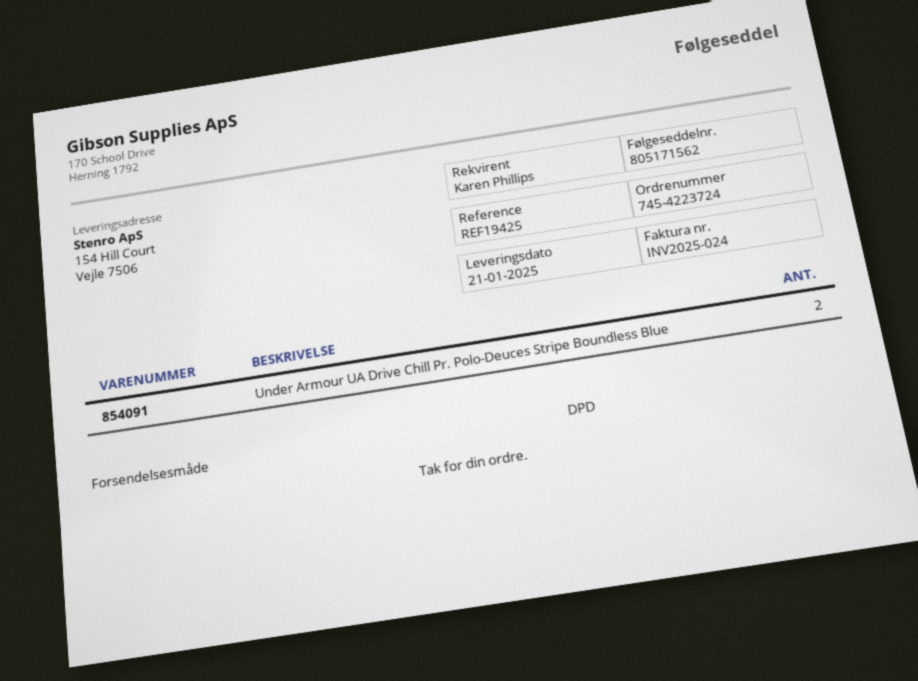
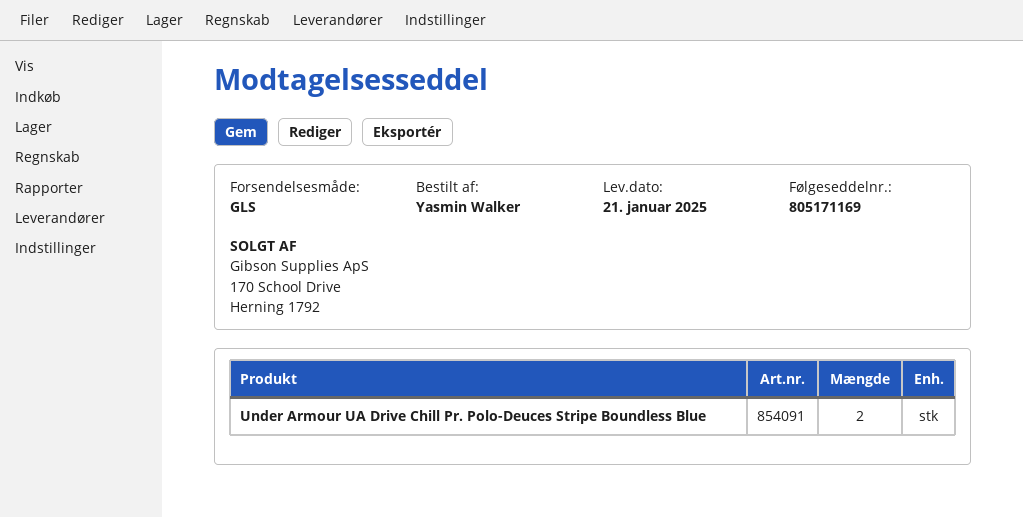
delivery note number: 805171562 -> 805171169
ordered by: Karen Phillips -> Yasmin Walker
shipping method: DPD -> GLS

